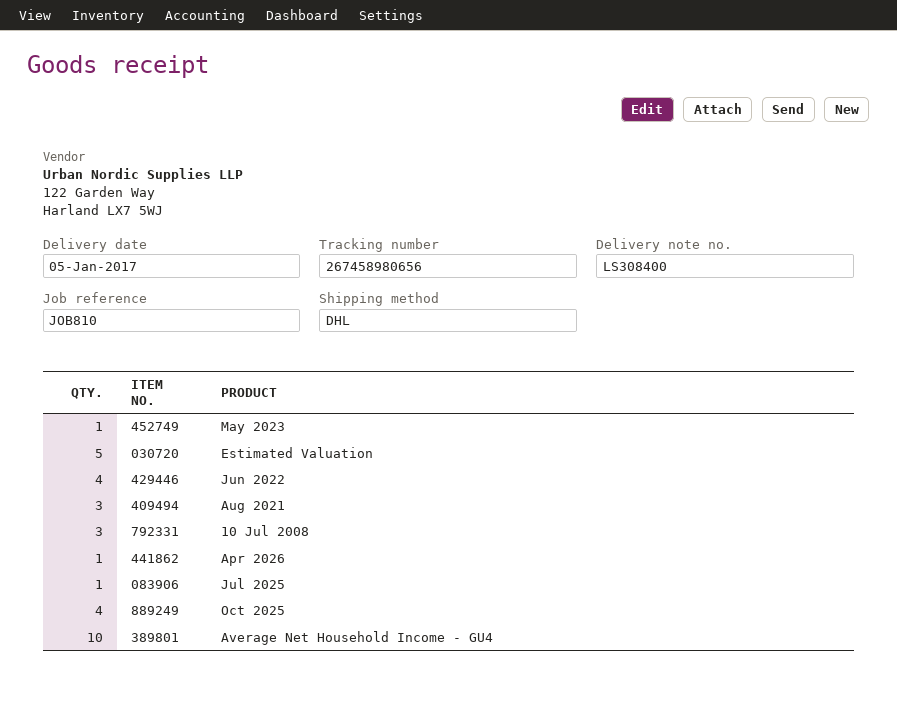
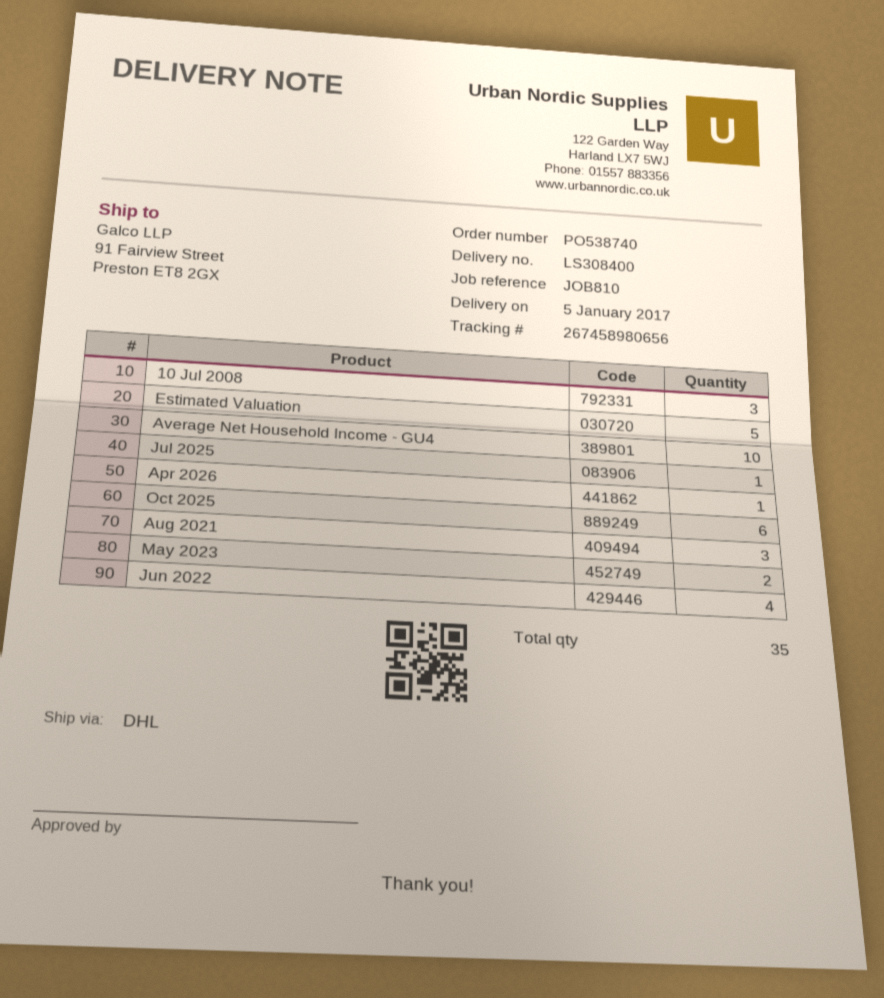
May 2023: 1 -> 2
Oct 2025: 4 -> 6

